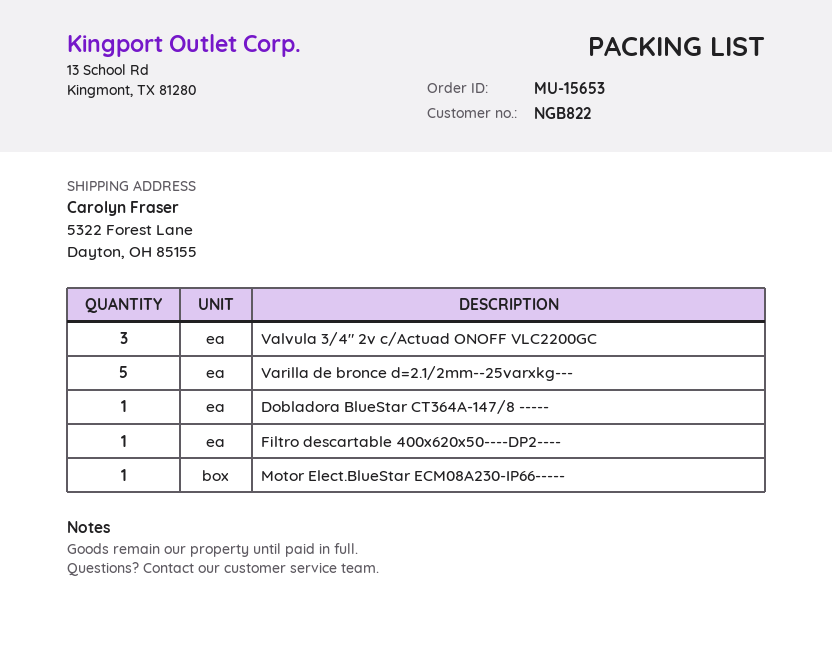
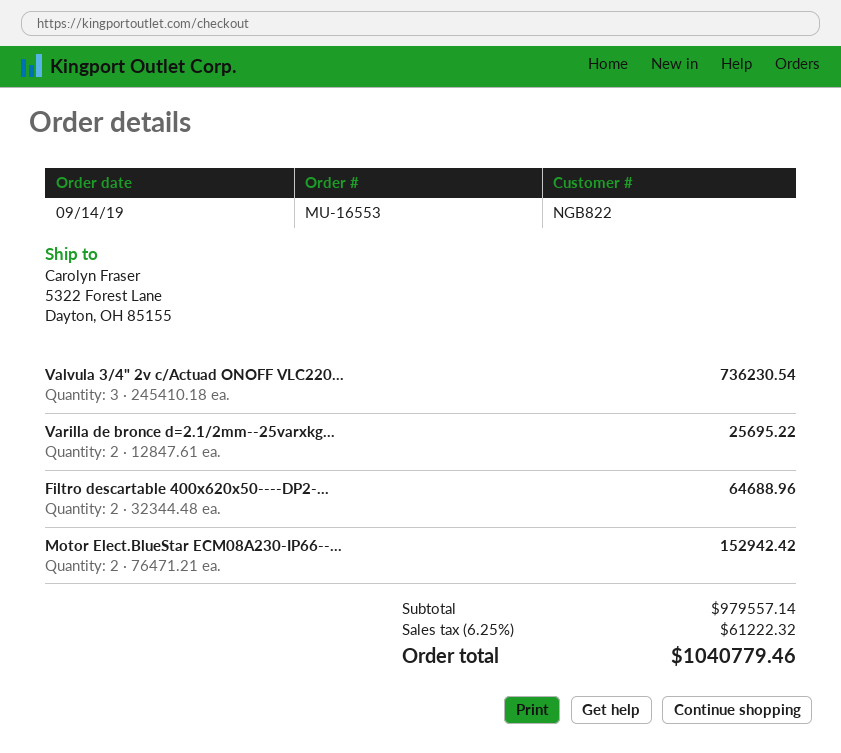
order number: MU-15653 -> MU-16553
Varilla de bronce d=2.1/2mm--25varxkg---: 5 -> 2
Dobladora BlueStar CT364A-147/8 -----: 1 -> none
Filtro descartable 400x620x50----DP2----: 1 -> 2
Motor Elect.BlueStar ECM08A230-IP66-----: 1 -> 2

